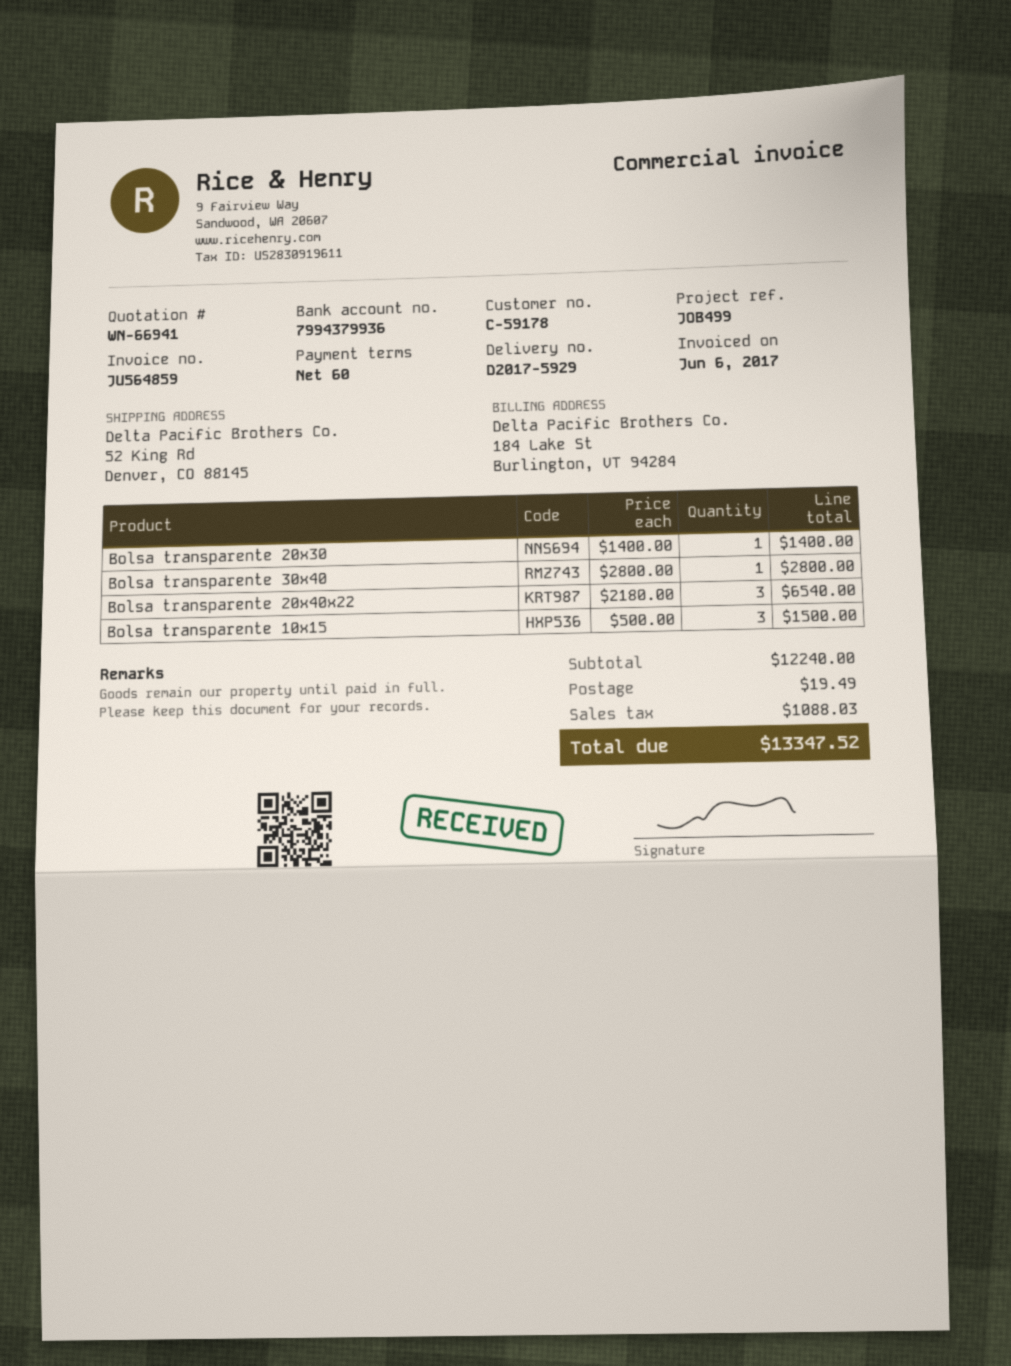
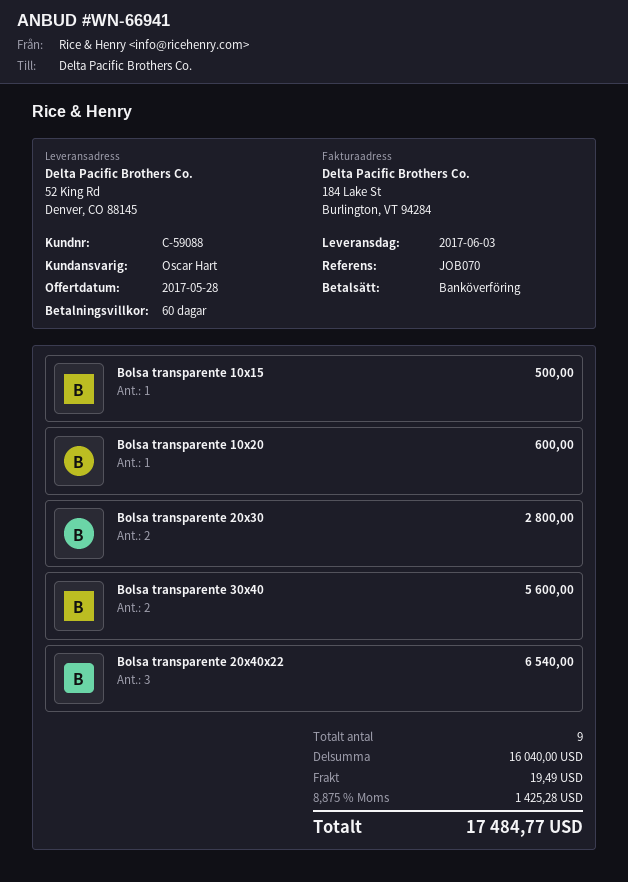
customer number: C-59178 -> C-59088
reference: JOB499 -> JOB070
Bolsa transparente 20x30: 1 for 1400.00 -> 2 for 2800.00
Bolsa transparente 30x40: 1 for 2800.00 -> 2 for 5600.00
Bolsa transparente 10x15: 3 for 1500.00 -> 1 for 500.00
Bolsa transparente 10x20: none -> 1 for 600.00
subtotal: 12240.00 -> 16040.00
tax: 1088.03 -> 1425.28
total: 13347.52 -> 17484.77

